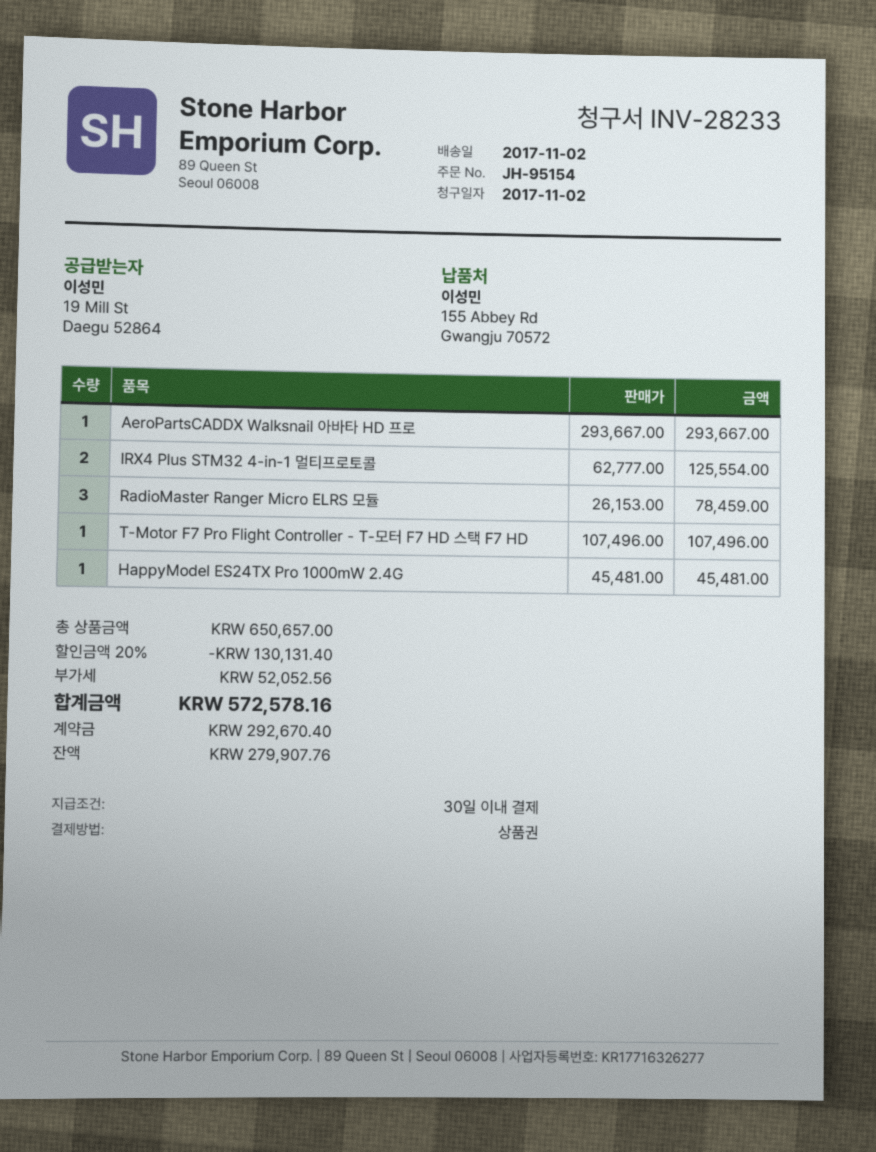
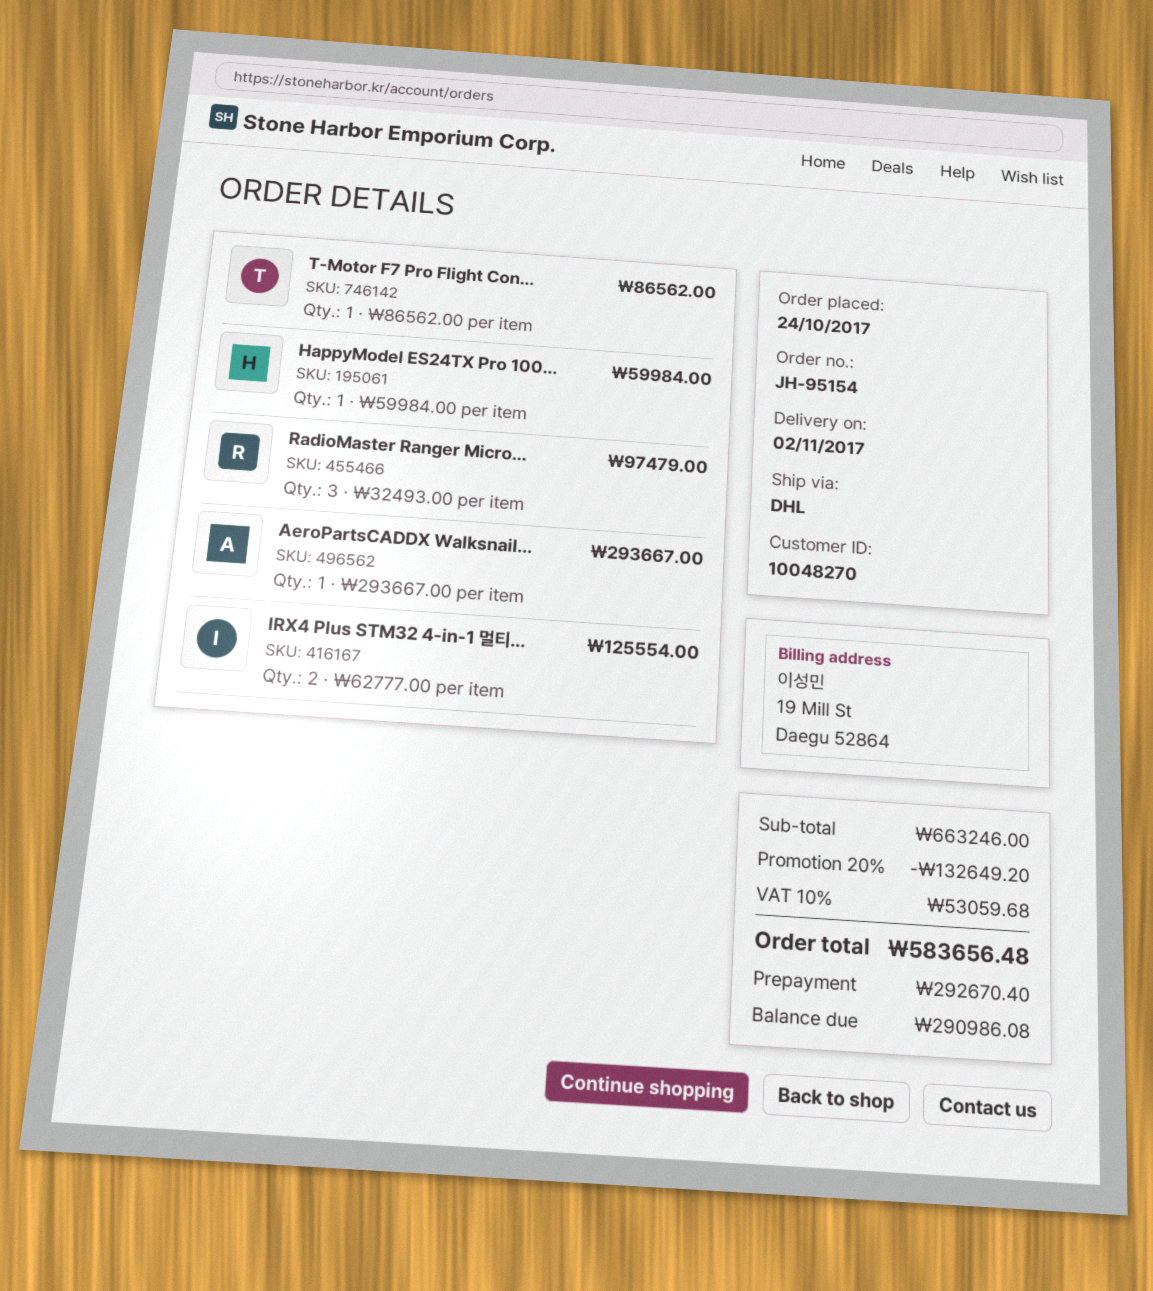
RadioMaster Ranger Micro ELRS 모듈: 3 x 26153.00 = 78459.00 -> 3 x 32493.00 = 97479.00
T-Motor F7 Pro Flight Controller - T-모터 F7 HD 스택 F7 HD: 1 x 107496.00 = 107496.00 -> 1 x 86562.00 = 86562.00
HappyModel ES24TX Pro 1000mW 2.4G: 1 x 45481.00 = 45481.00 -> 1 x 59984.00 = 59984.00
subtotal: 650657.00 -> 663246.00
discount: 20% = 130131.40 -> 20% = 132649.20
tax: 52052.56 -> 53059.68
total: 572578.16 -> 583656.48
balance: 279907.76 -> 290986.08

